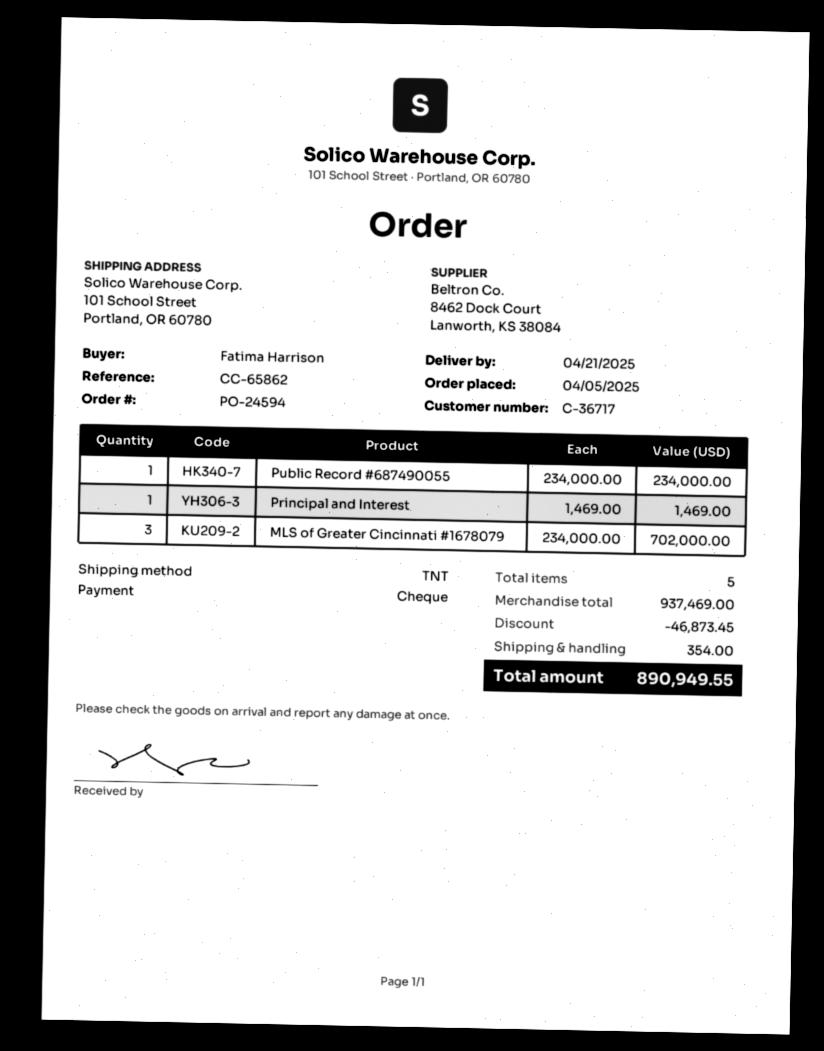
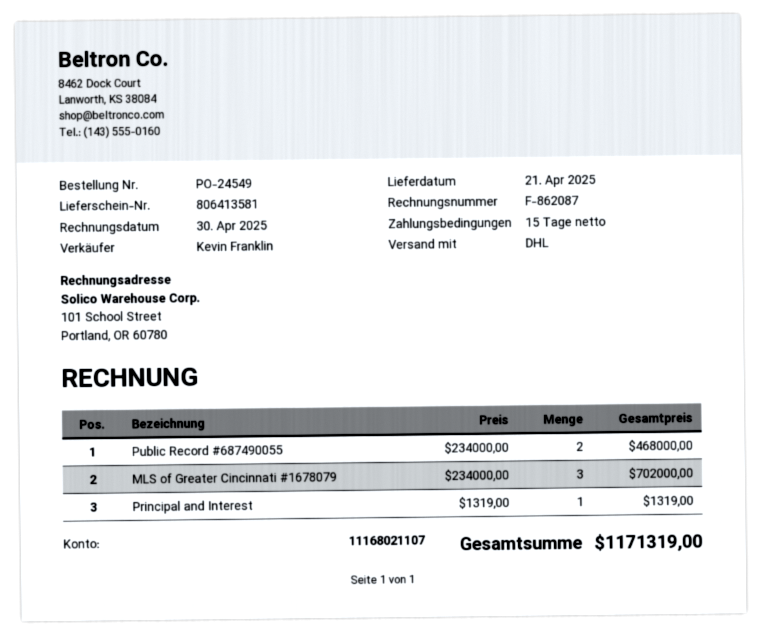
order number: PO-24594 -> PO-24549
shipping method: TNT -> DHL
Public Record #687490055: 1 x 234000.00 = 234000.00 -> 2 x 234000.00 = 468000.00
Principal and Interest: 1 x 1469.00 = 1469.00 -> 1 x 1319.00 = 1319.00
discount: 46873.45 -> none
shipping: 354.00 -> none
total: 890949.55 -> 1171319.00

